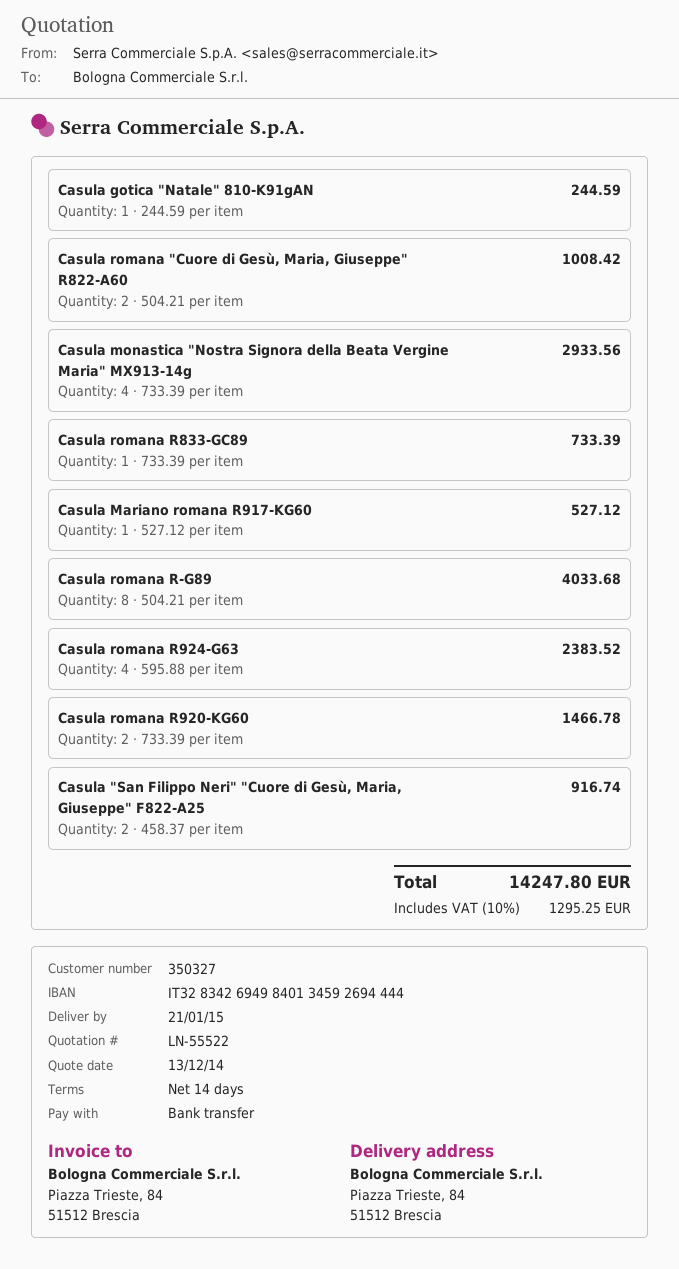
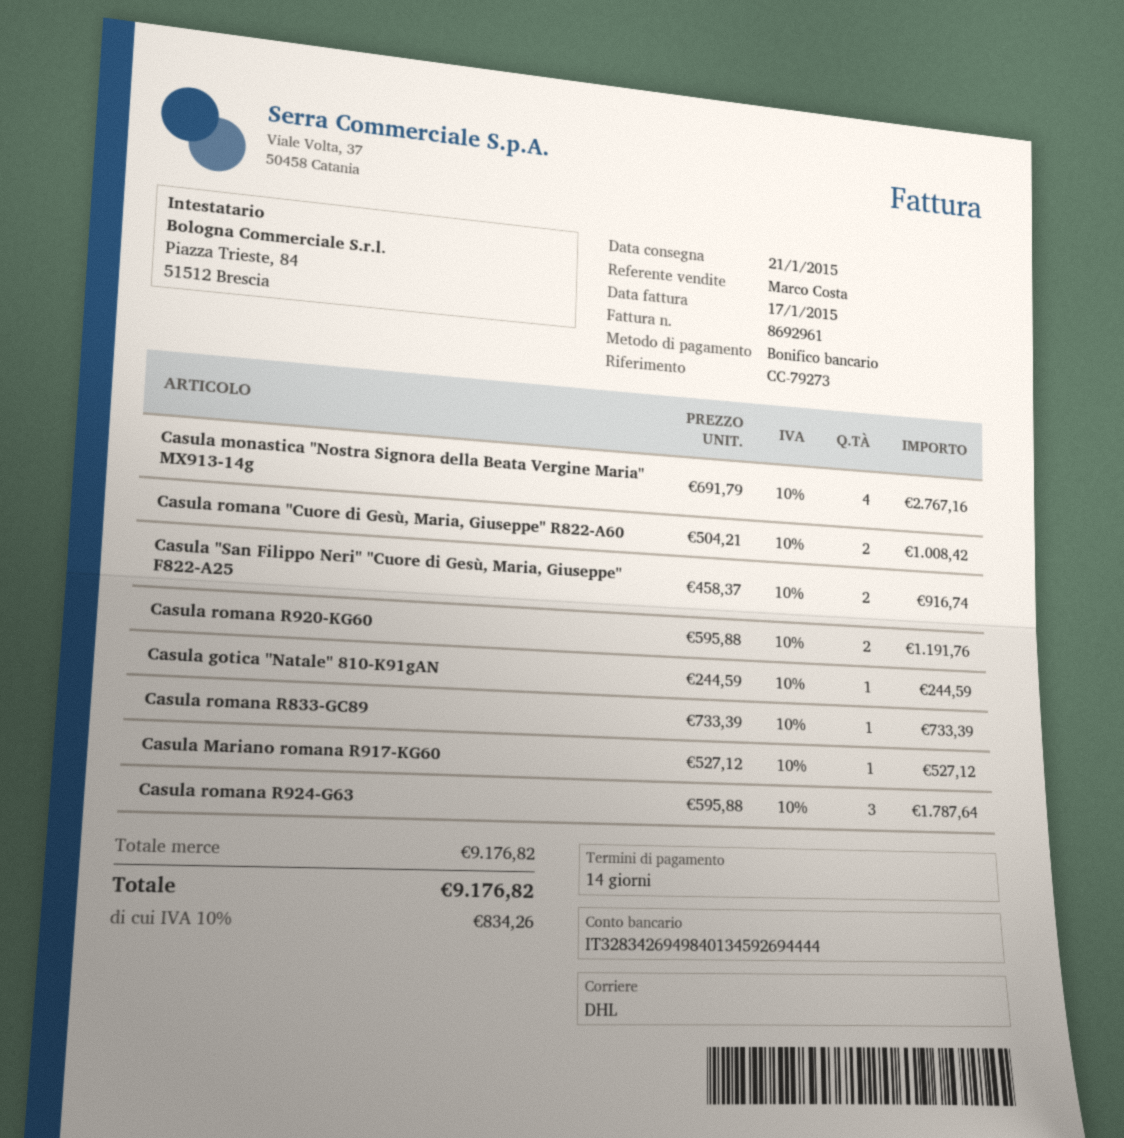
Casula monastica "Nostra Signora della Beata Vergine Maria" MX913-14g: 4 x 733.39 = 2933.56 -> 4 x 691.79 = 2767.16
Casula romana R-G89: 8 x 504.21 = 4033.68 -> none
Casula romana R924-G63: 4 x 595.88 = 2383.52 -> 3 x 595.88 = 1787.64
Casula romana R920-KG60: 2 x 733.39 = 1466.78 -> 2 x 595.88 = 1191.76
tax: 10% = 1295.25 -> 10% = 834.26
total: 14247.80 -> 9176.82

